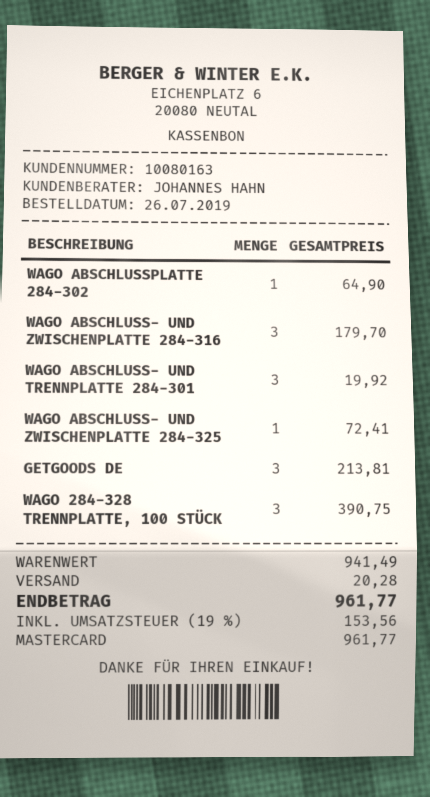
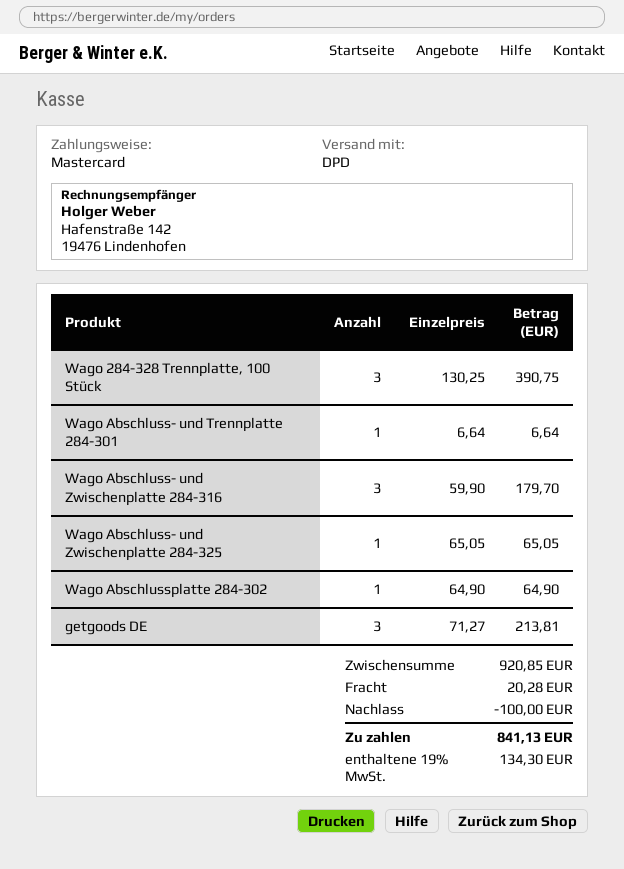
WAGO ABSCHLUSS- UND TRENNPLATTE 284-301: 3 for 19.92 -> 1 for 6.64
WAGO ABSCHLUSS- UND ZWISCHENPLATTE 284-325: 1 for 72.41 -> 1 for 65.05
subtotal: 941.49 -> 920.85
discount: none -> 100.00
tax: 19% = 153.56 -> 19% = 134.30
total: 961.77 -> 841.13

